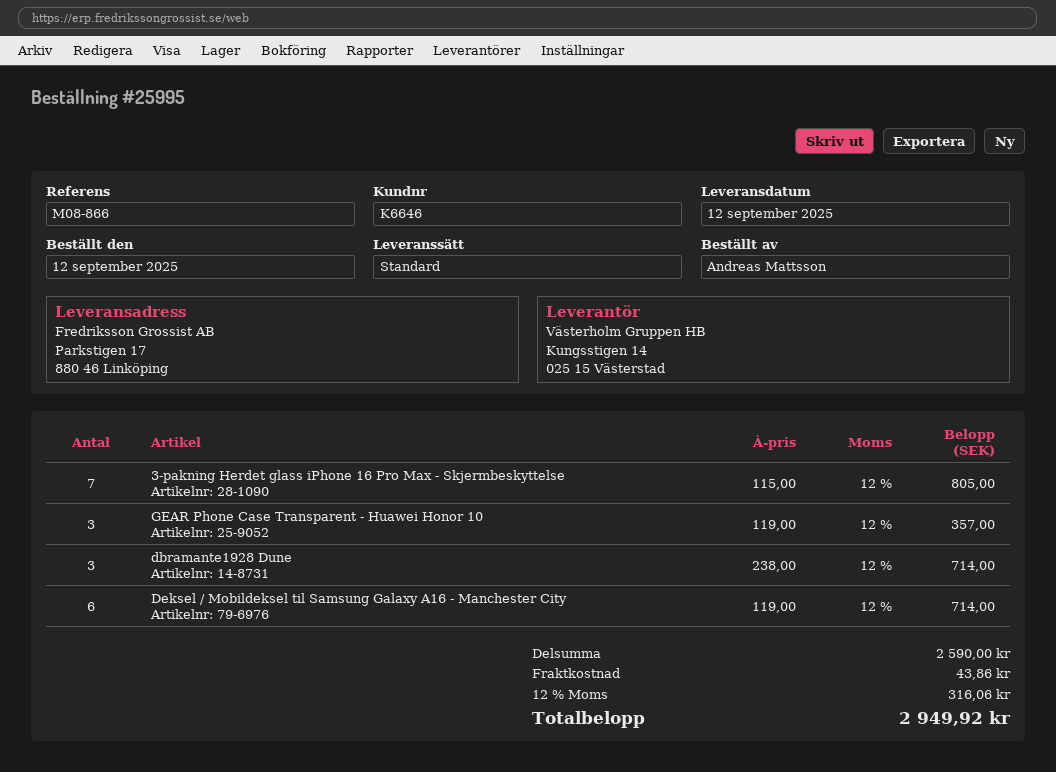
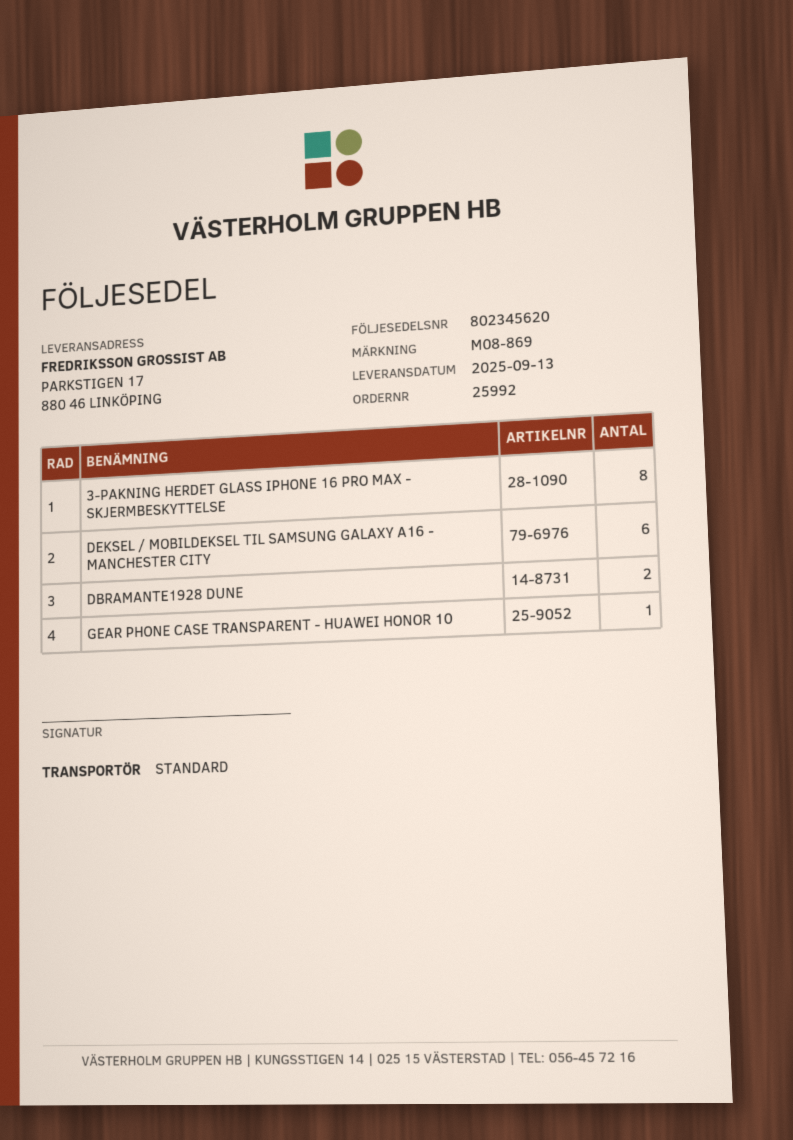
order number: 25995 -> 25992
delivery date: 2025-09-12 -> 2025-09-13
reference: M08-866 -> M08-869
3-pakning Herdet glass iPhone 16 Pro Max - Skjermbeskyttelse: 7 -> 8
GEAR Phone Case Transparent - Huawei Honor 10: 3 -> 1
dbramante1928 Dune: 3 -> 2

